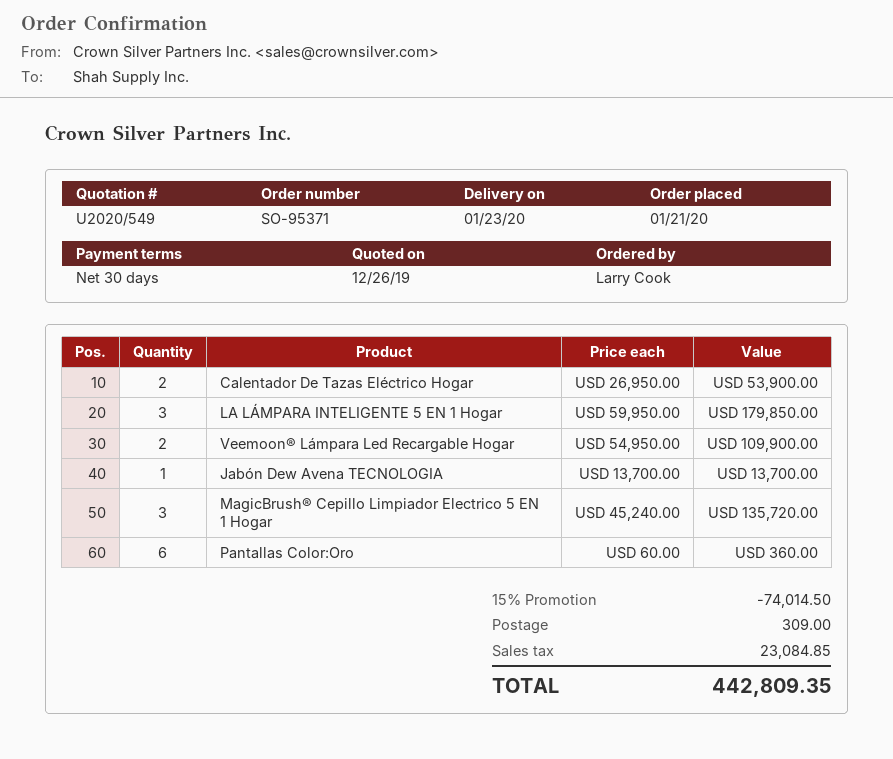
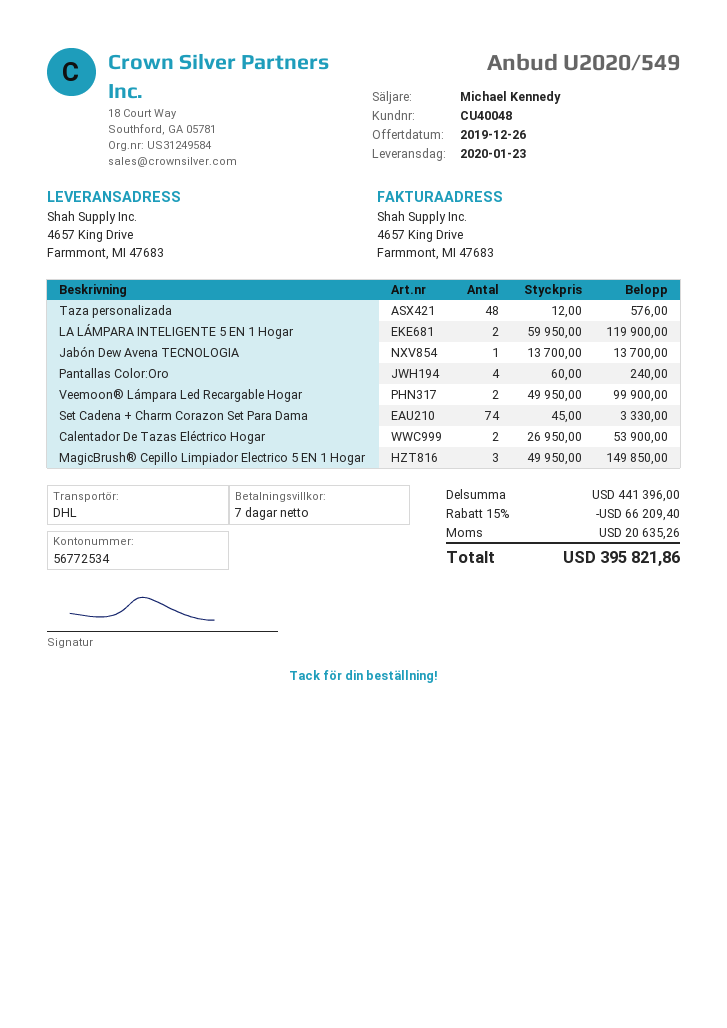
payment terms: 30 days -> 7 days
LA LÁMPARA INTELIGENTE 5 EN 1 Hogar: 3 x 59950.00 = 179850.00 -> 2 x 59950.00 = 119900.00
Veemoon® Lámpara Led Recargable Hogar: 2 x 54950.00 = 109900.00 -> 2 x 49950.00 = 99900.00
MagicBrush® Cepillo Limpiador Electrico 5 EN 1 Hogar: 3 x 45240.00 = 135720.00 -> 3 x 49950.00 = 149850.00
Pantallas Color:Oro: 6 x 60.00 = 360.00 -> 4 x 60.00 = 240.00
Taza personalizada: none -> 48 x 12.00 = 576.00
Set Cadena + Charm Corazon Set Para Dama: none -> 74 x 45.00 = 3330.00
discount: 15% = 74014.50 -> 15% = 66209.40
shipping: 309.00 -> none
tax: 23084.85 -> 20635.26
total: 442809.35 -> 395821.86

